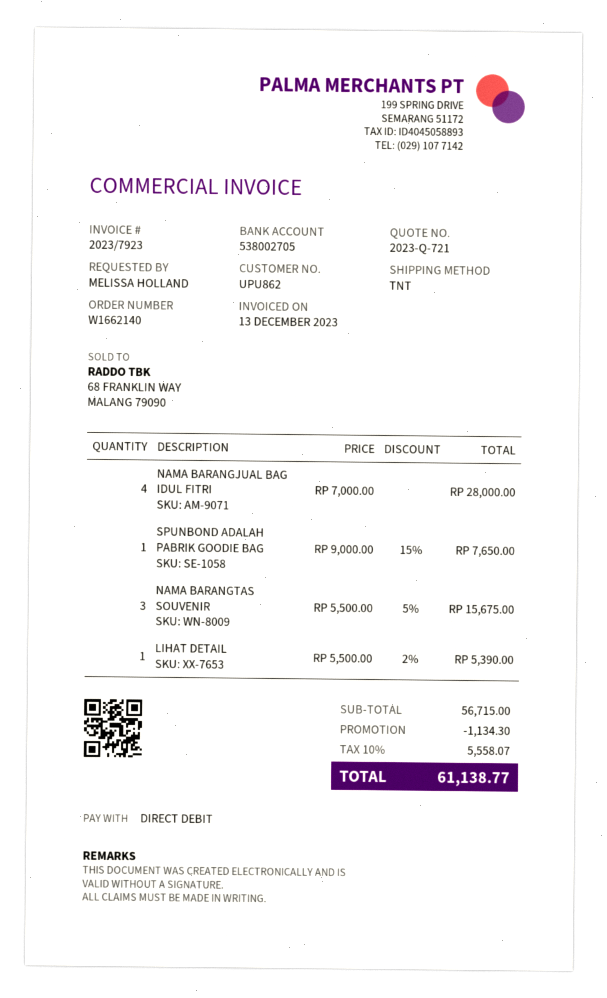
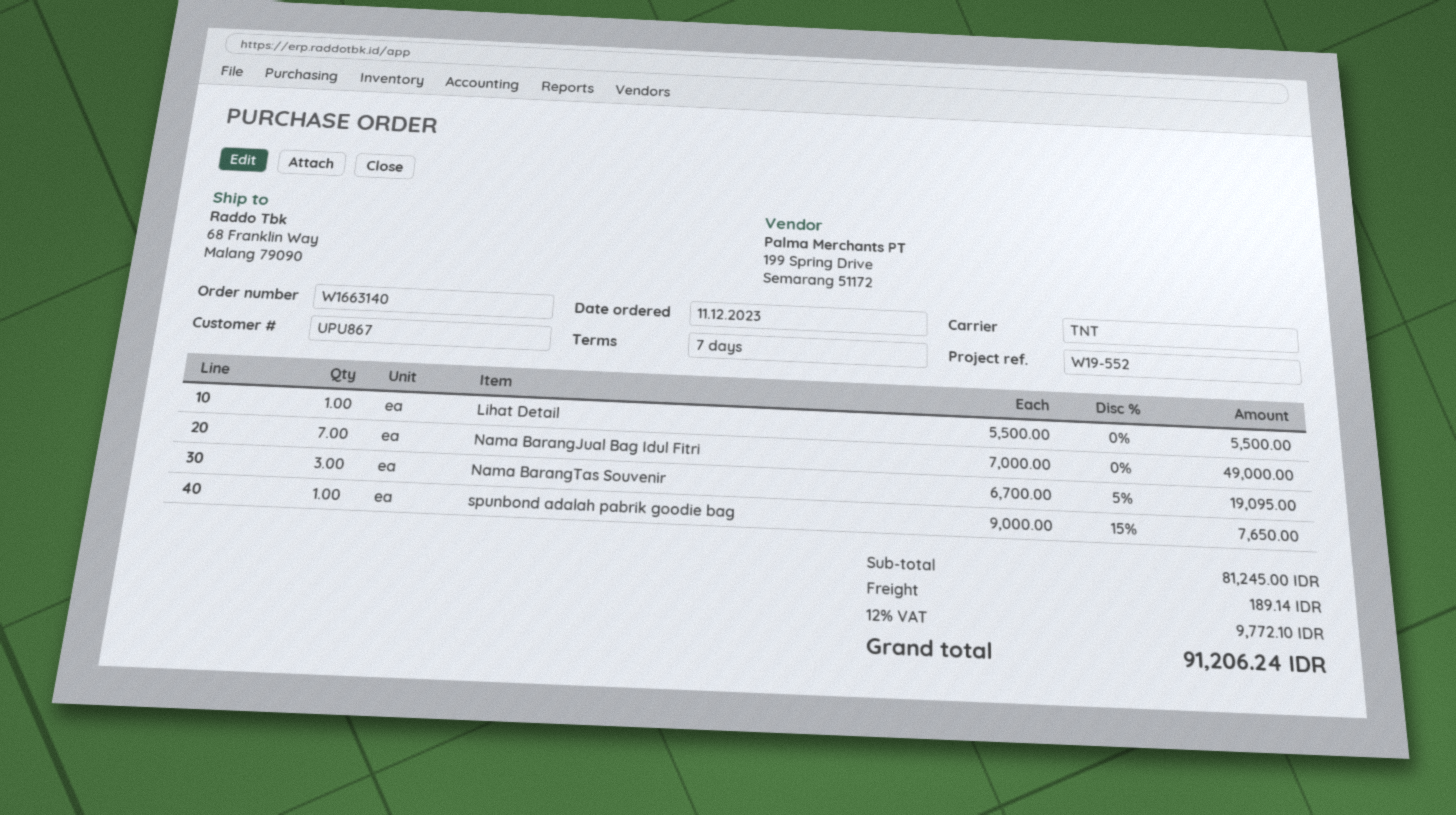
order number: W1662140 -> W1663140
customer number: UPU862 -> UPU867
NAMA BARANGJUAL BAG IDUL FITRI: 4 x 7000.00 = 28000.00 -> 7 x 7000.00 = 49000.00
NAMA BARANGTAS SOUVENIR: 3 x 5500.00 - 5% = 15675.00 -> 3 x 6700.00 - 5% = 19095.00
LIHAT DETAIL: 1 x 5500.00 - 2% = 5390.00 -> 1 x 5500.00 = 5500.00
subtotal: 56715.00 -> 81245.00
discount: 1134.30 -> none
shipping: none -> 189.14
tax: 10% = 5558.07 -> 12% = 9772.10
total: 61138.77 -> 91206.24

